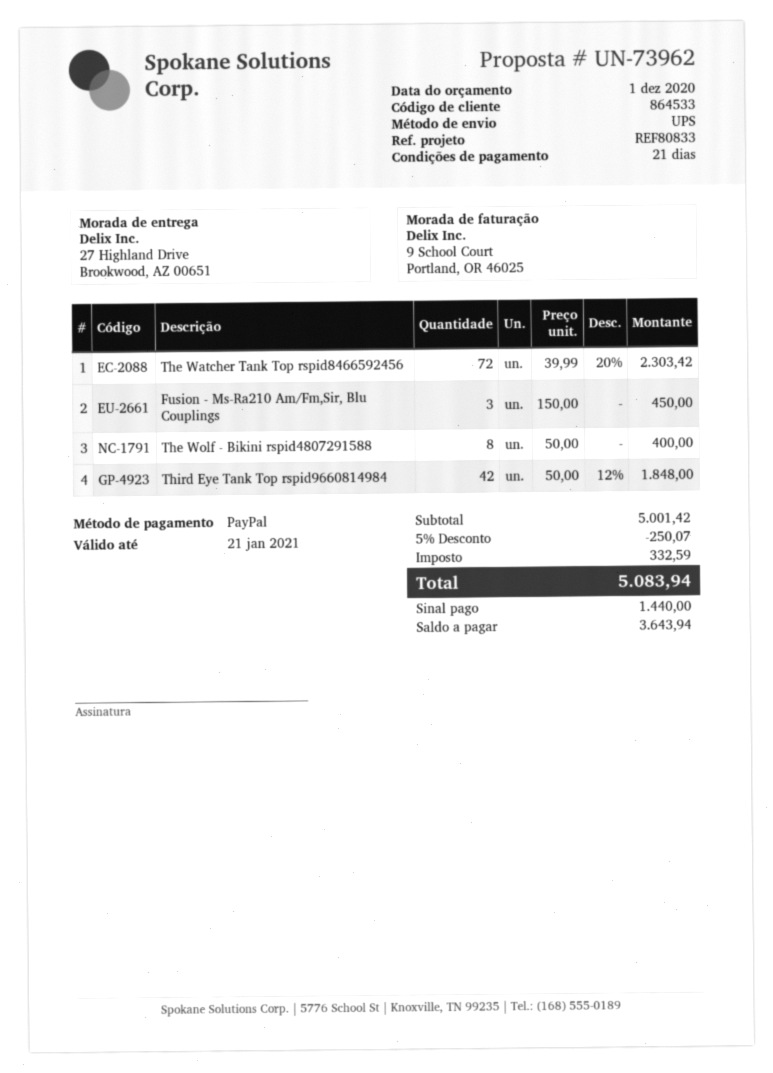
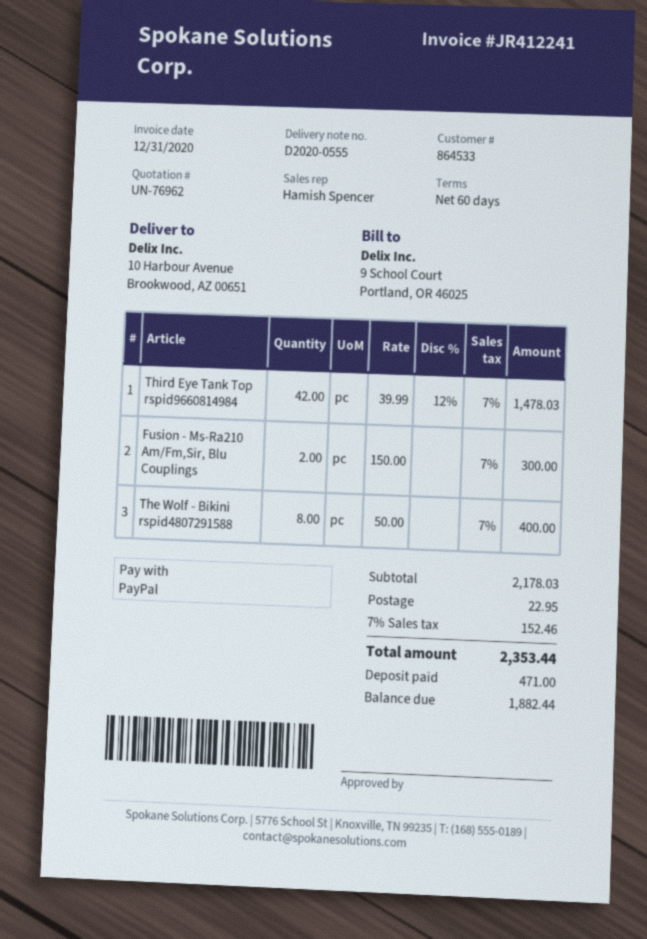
quote number: UN-73962 -> UN-76962
payment terms: 21 days -> 60 days
ship to: 27 Highland Drive, Brookwood, AZ 00651 -> 10 Harbour Avenue, Brookwood, AZ 00651
The Watcher Tank Top rspid8466592456: 72 x 39.99 - 20% = 2303.42 -> none
Fusion - Ms-Ra210 Am/Fm,Sir, Blu Couplings: 3 x 150.00 = 450.00 -> 2 x 150.00 = 300.00
Third Eye Tank Top rspid9660814984: 42 x 50.00 - 12% = 1848.00 -> 42 x 39.99 - 12% = 1478.03
subtotal: 5001.42 -> 2178.03
discount: 5% = 250.07 -> none
shipping: none -> 22.95
tax: 332.59 -> 152.46
total: 5083.94 -> 2353.44
deposit: 1440.00 -> 471.00
balance: 3643.94 -> 1882.44

